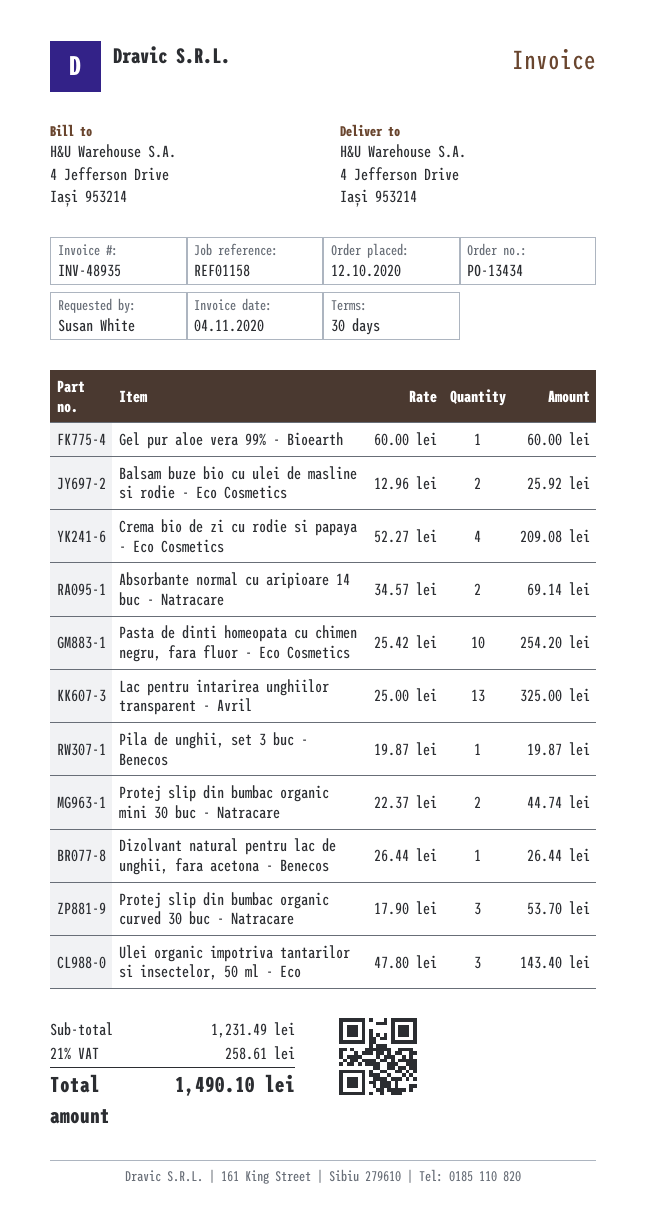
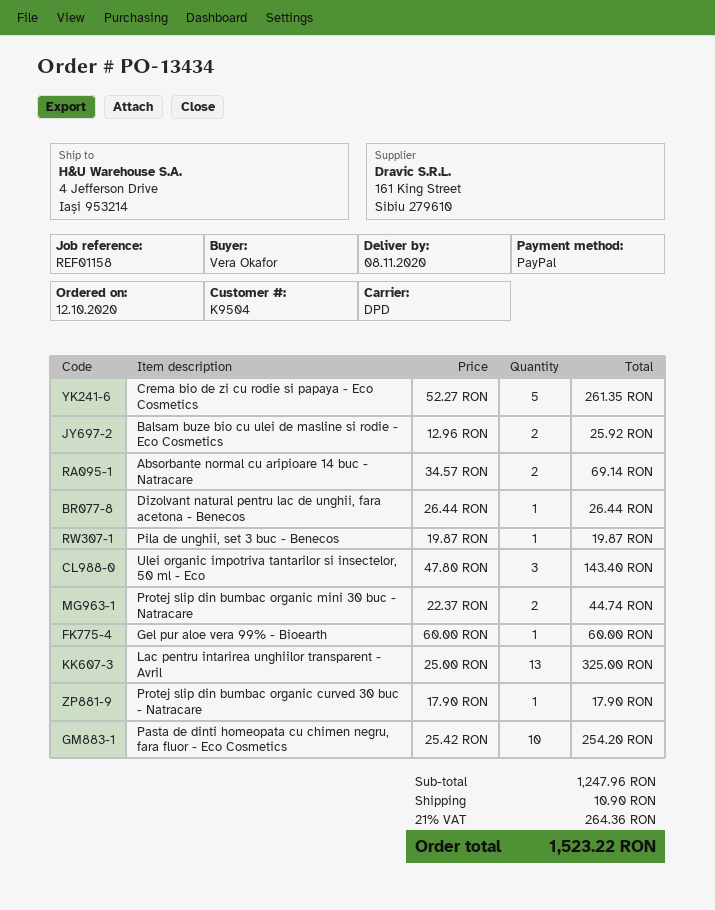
ordered by: Susan White -> Vera Okafor
Crema bio de zi cu rodie si papaya - Eco Cosmetics: 4 x 52.27 = 209.08 -> 5 x 52.27 = 261.35
Protej slip din bumbac organic curved 30 buc - Natracare: 3 x 17.90 = 53.70 -> 1 x 17.90 = 17.90
subtotal: 1231.49 -> 1247.96
shipping: none -> 10.90
tax: 21% = 258.61 -> 21% = 264.36
total: 1490.10 -> 1523.22

